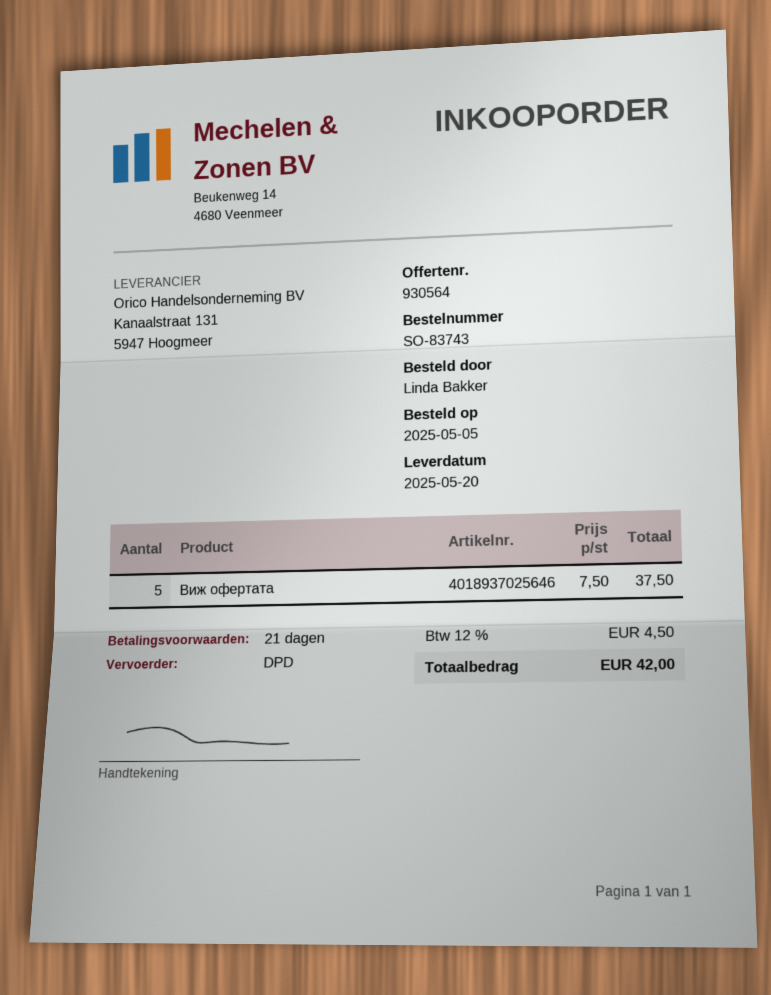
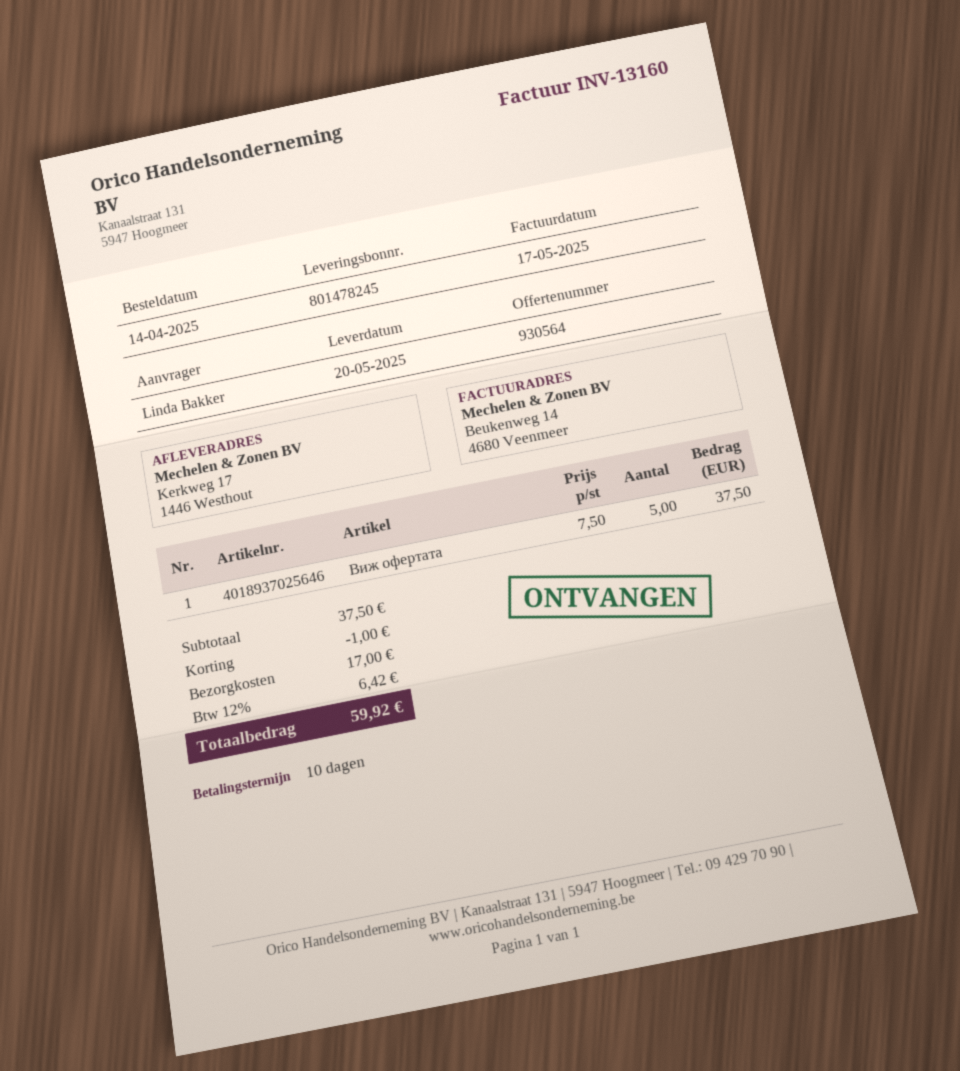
order date: 2025-05-05 -> 2025-04-14
payment terms: 21 days -> 10 days
discount: none -> 1.00
shipping: none -> 17.00
tax: 12% = 4.50 -> 12% = 6.42
total: 42.00 -> 59.92

